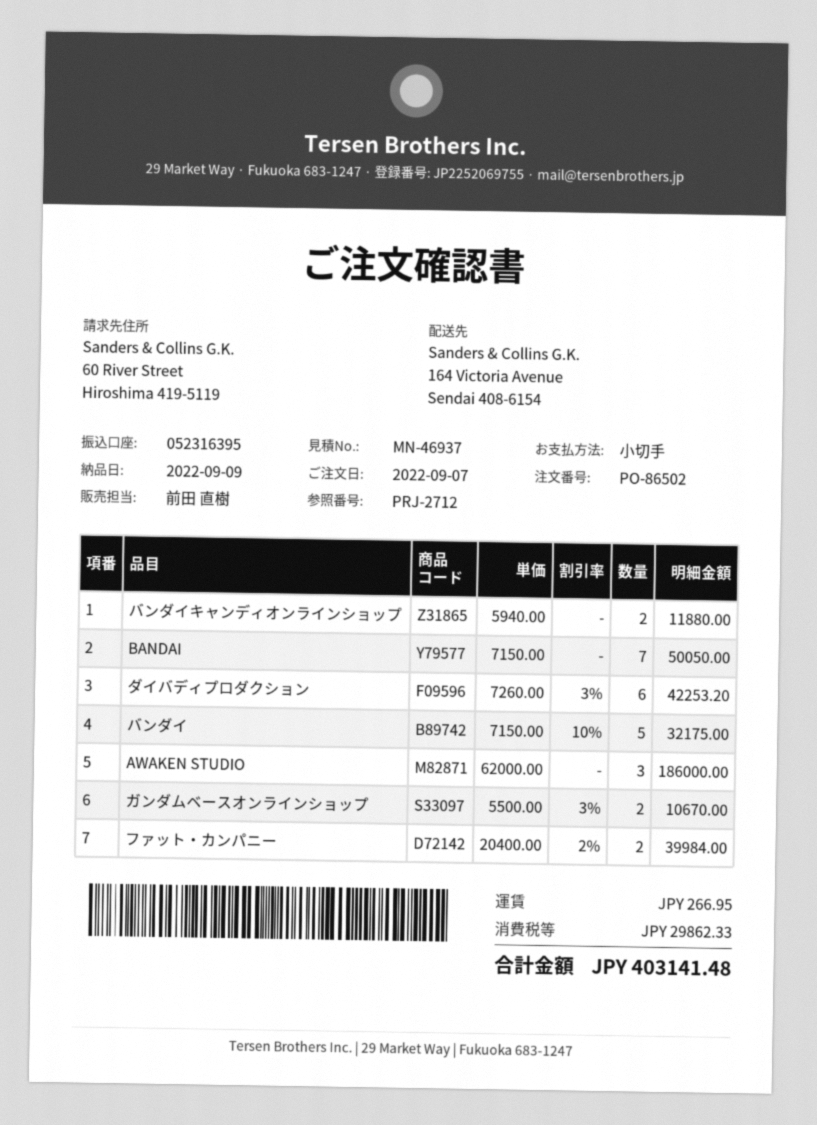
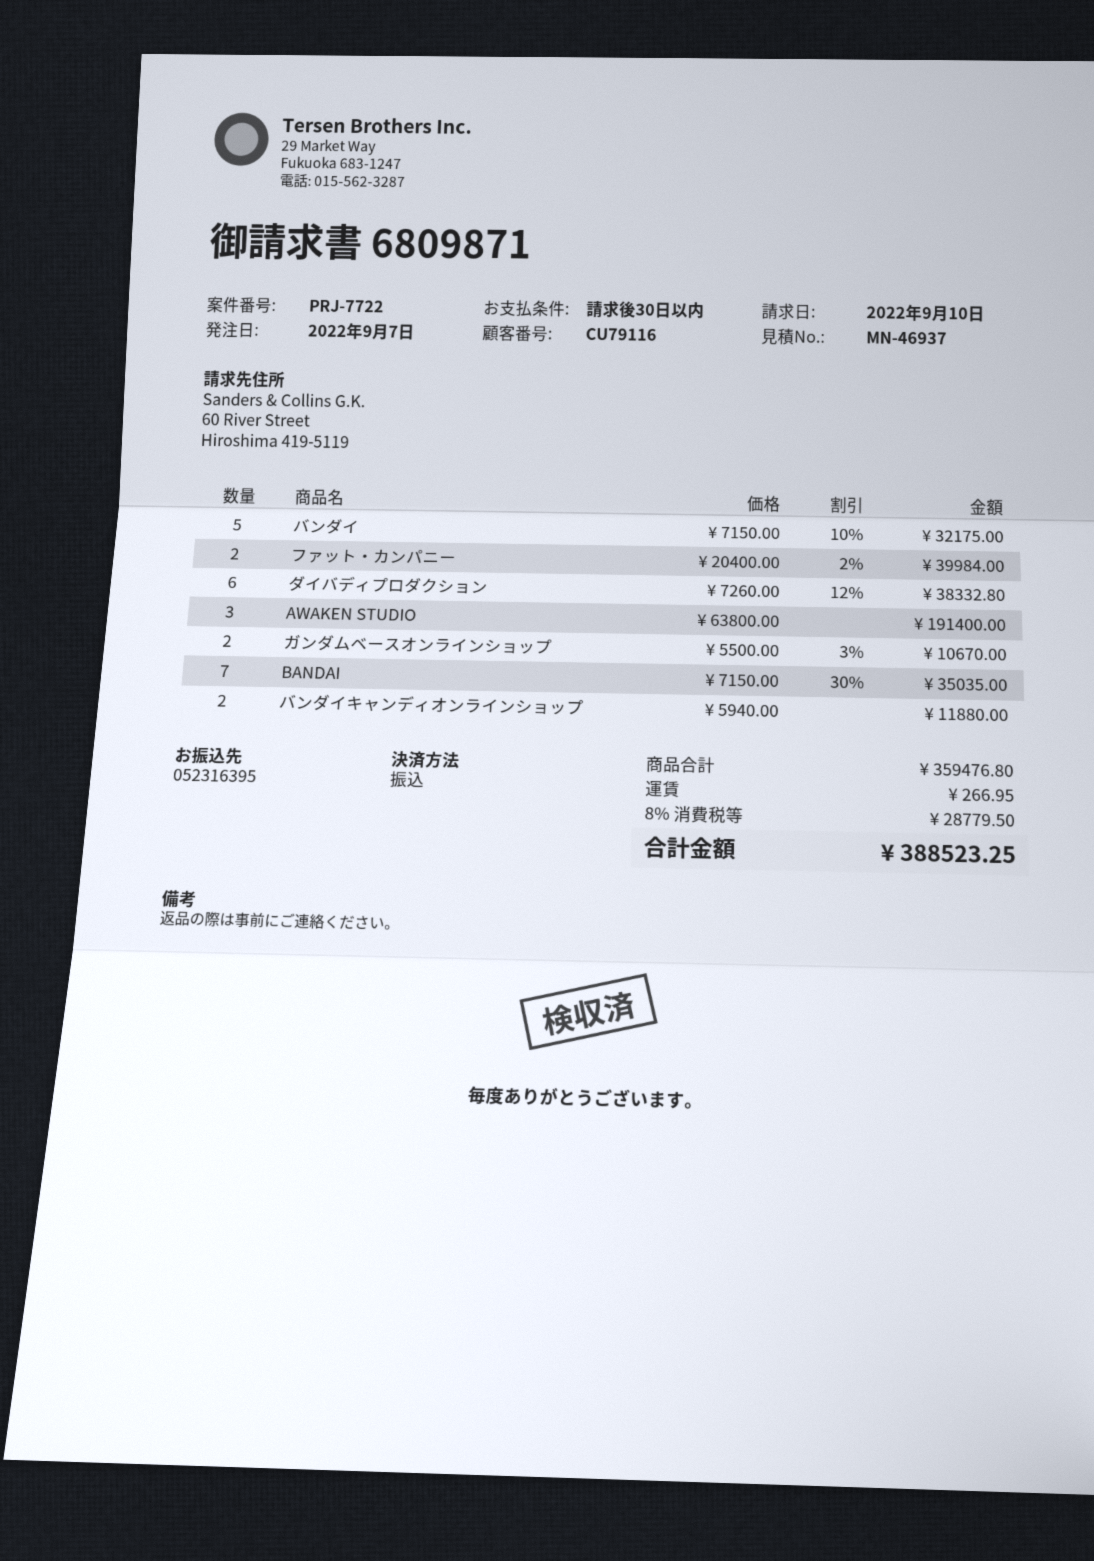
reference: PRJ-2712 -> PRJ-7722
payment method: cheque -> bank transfer
BANDAI: 7 x 7150.00 = 50050.00 -> 7 x 7150.00 - 30% = 35035.00
ダイバディプロダクション: 6 x 7260.00 - 3% = 42253.20 -> 6 x 7260.00 - 12% = 38332.80
AWAKEN STUDIO: 3 x 62000.00 = 186000.00 -> 3 x 63800.00 = 191400.00
tax: 29862.33 -> 28779.50
total: 403141.48 -> 388523.25

